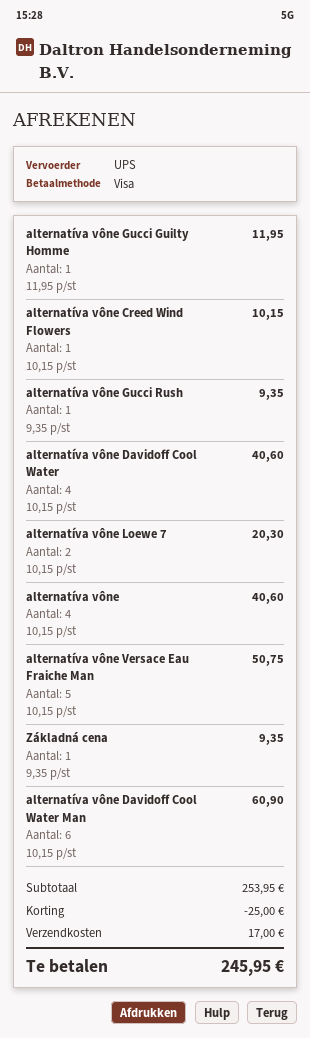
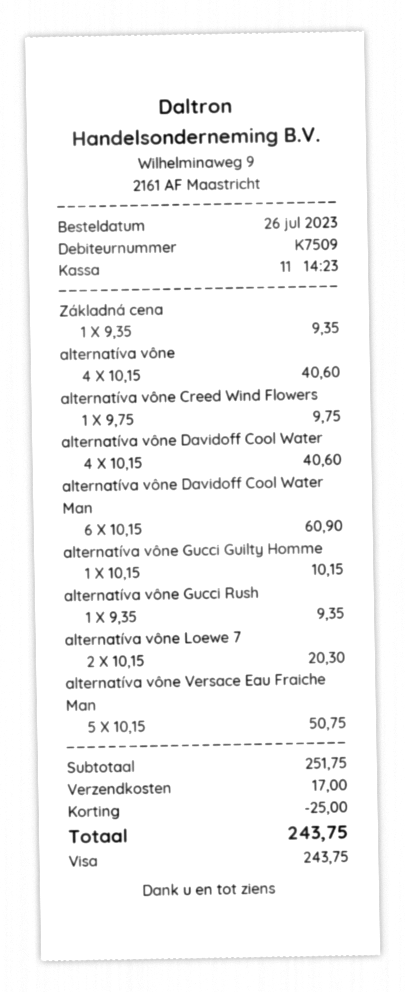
alternatíva vône Gucci Guilty Homme: 1 x 11.95 = 11.95 -> 1 x 10.15 = 10.15
alternatíva vône Creed Wind Flowers: 1 x 10.15 = 10.15 -> 1 x 9.75 = 9.75
subtotal: 253.95 -> 251.75
total: 245.95 -> 243.75

